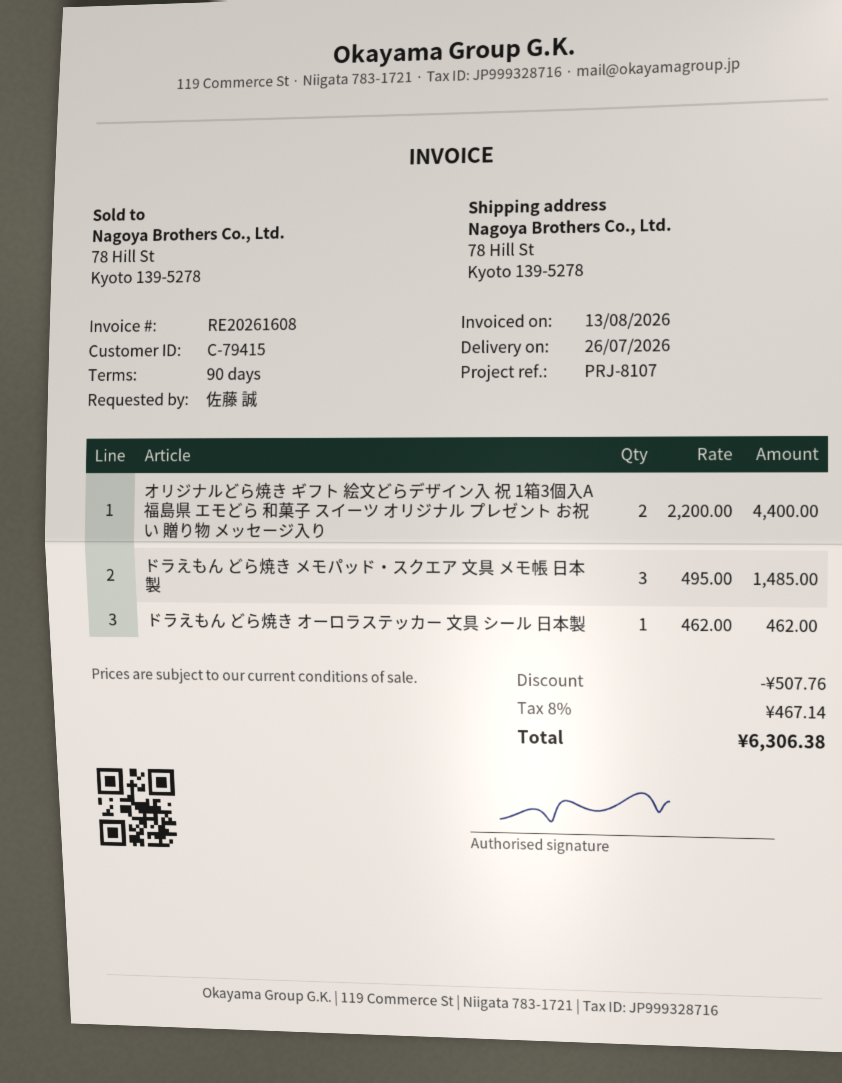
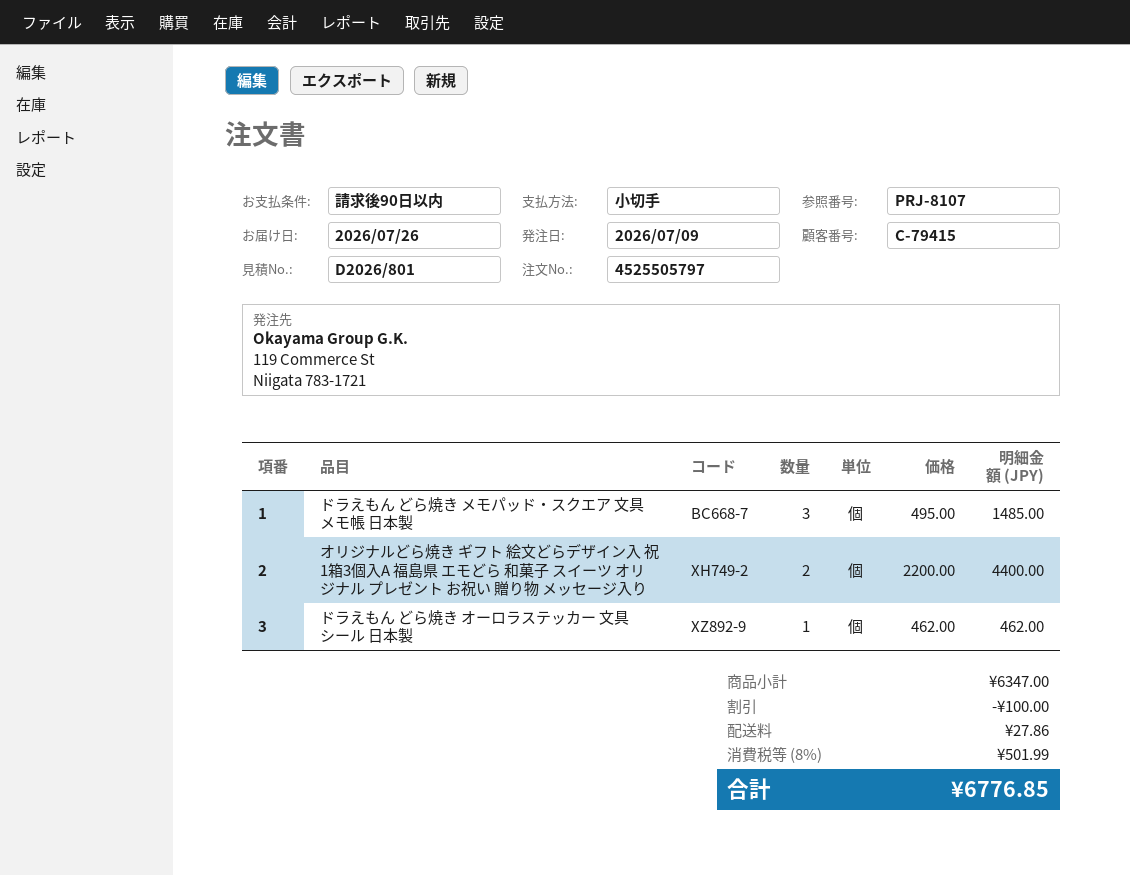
discount: 507.76 -> 100.00
shipping: none -> 27.86
tax: 8% = 467.14 -> 8% = 501.99
total: 6306.38 -> 6776.85

